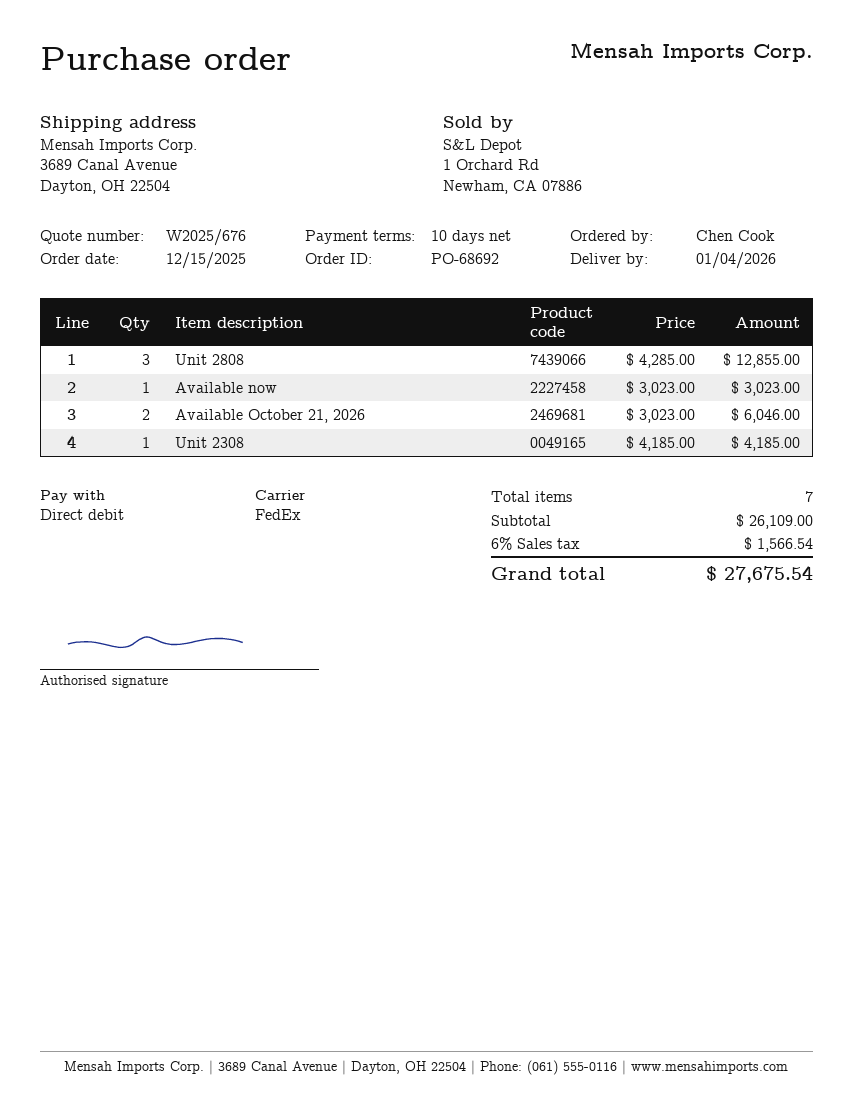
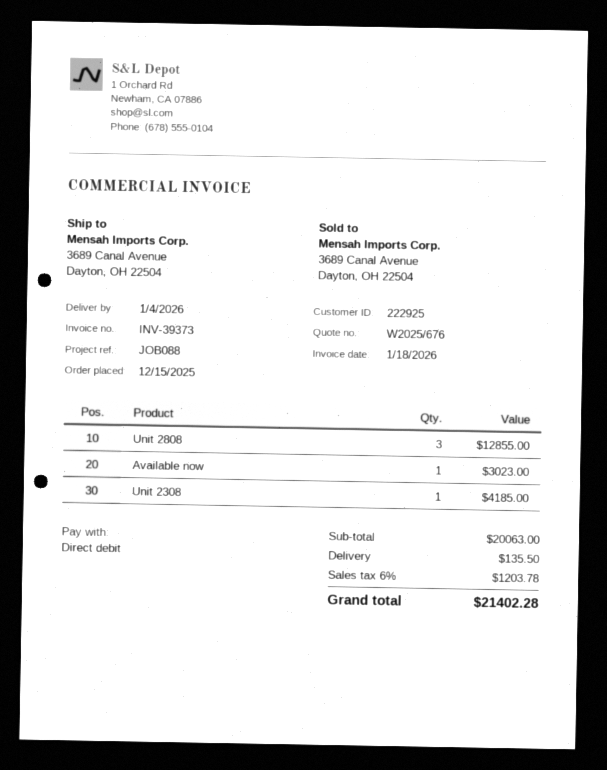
Available October 21, 2026: 2 for 6046.00 -> none
subtotal: 26109.00 -> 20063.00
shipping: none -> 135.50
tax: 6% = 1566.54 -> 6% = 1203.78
total: 27675.54 -> 21402.28

